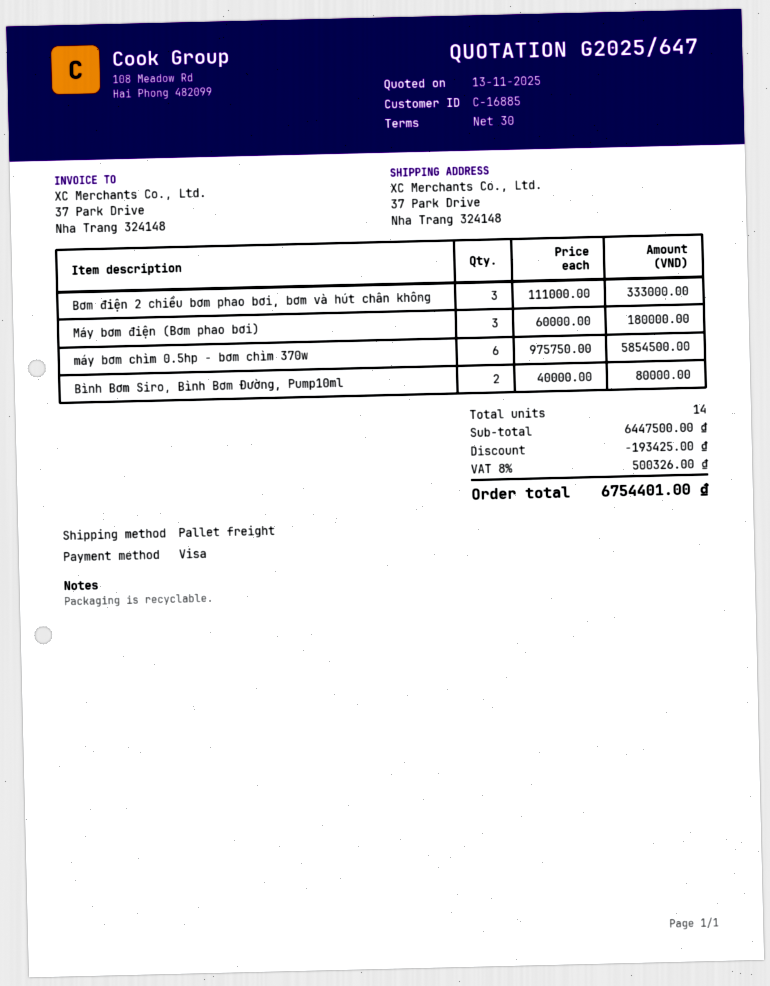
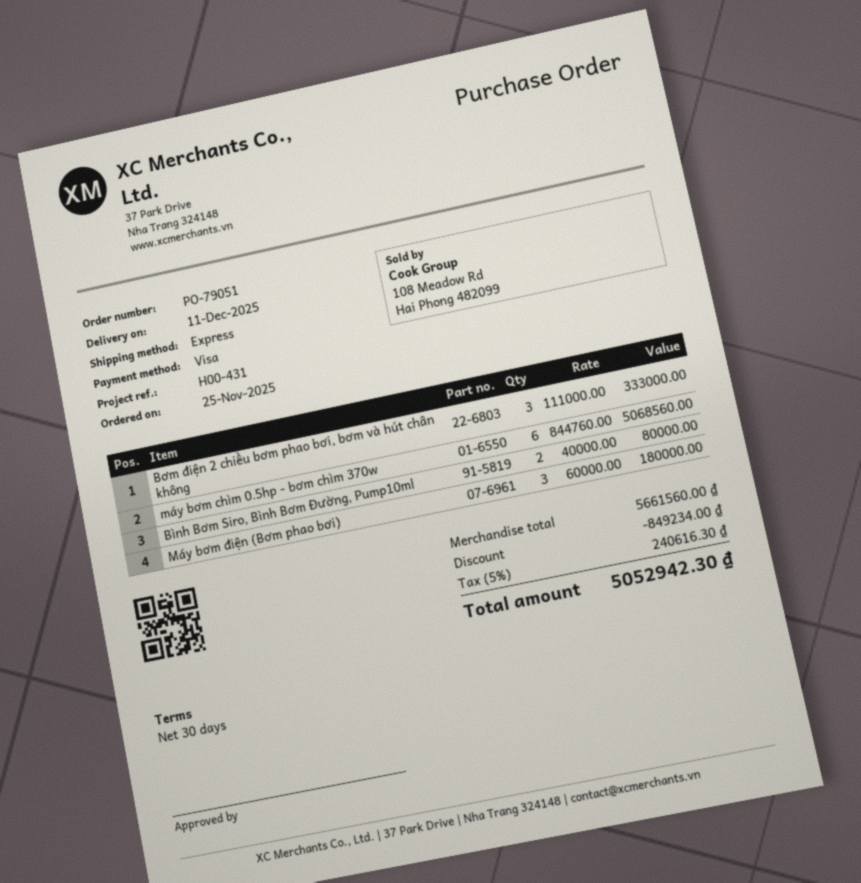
shipping method: pallet freight -> express
máy bơm chìm 0.5hp - bơm chìm 370w: 6 x 975750.00 = 5854500.00 -> 6 x 844760.00 = 5068560.00
subtotal: 6447500.00 -> 5661560.00
discount: 193425.00 -> 849234.00
tax: 8% = 500326.00 -> 5% = 240616.30
total: 6754401.00 -> 5052942.30

